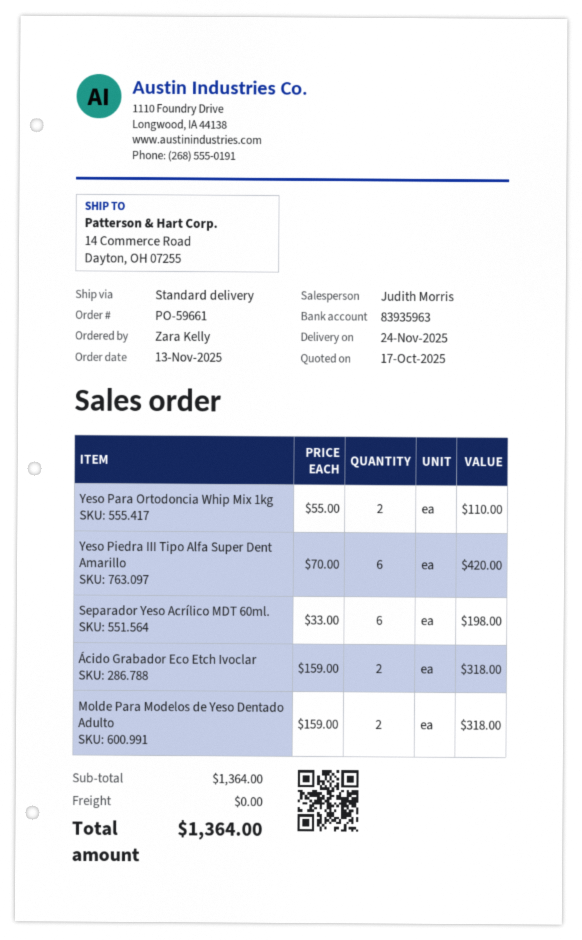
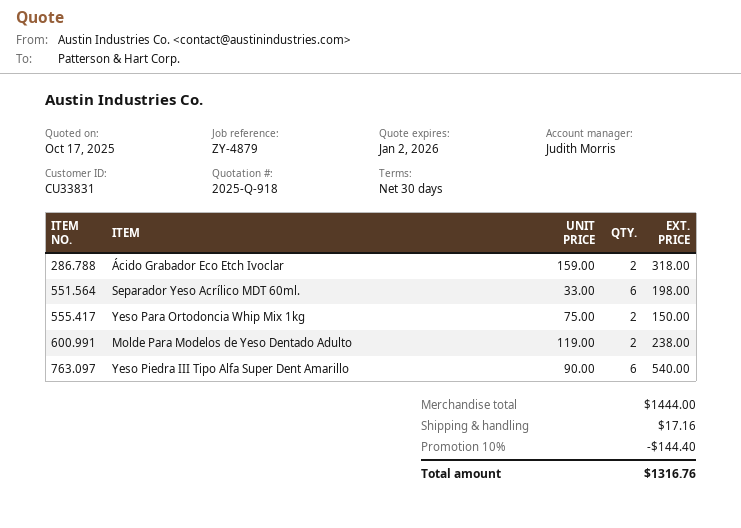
Yeso Para Ortodoncia Whip Mix 1kg: 2 x 55.00 = 110.00 -> 2 x 75.00 = 150.00
Yeso Piedra III Tipo Alfa Super Dent Amarillo: 6 x 70.00 = 420.00 -> 6 x 90.00 = 540.00
Molde Para Modelos de Yeso Dentado Adulto: 2 x 159.00 = 318.00 -> 2 x 119.00 = 238.00
subtotal: 1364.00 -> 1444.00
discount: none -> 10% = 144.40
shipping: 0.00 -> 17.16
total: 1364.00 -> 1316.76

